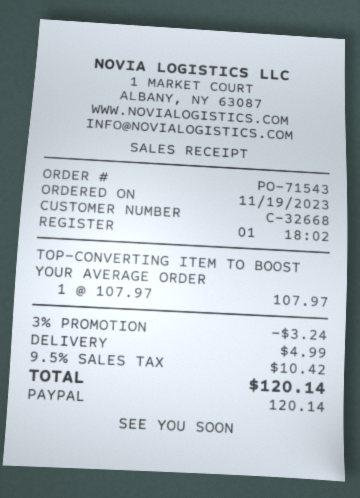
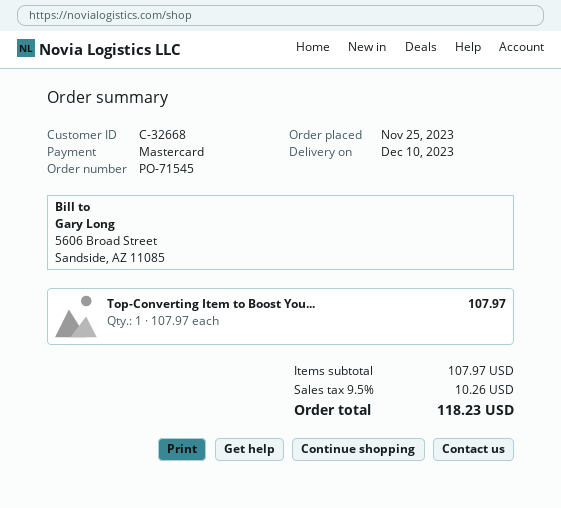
order number: PO-71543 -> PO-71545
order date: 2023-11-19 -> 2023-11-25
payment method: PayPal -> Mastercard
discount: 3% = 3.24 -> none
shipping: 4.99 -> none
tax: 9.5% = 10.42 -> 9.5% = 10.26
total: 120.14 -> 118.23

